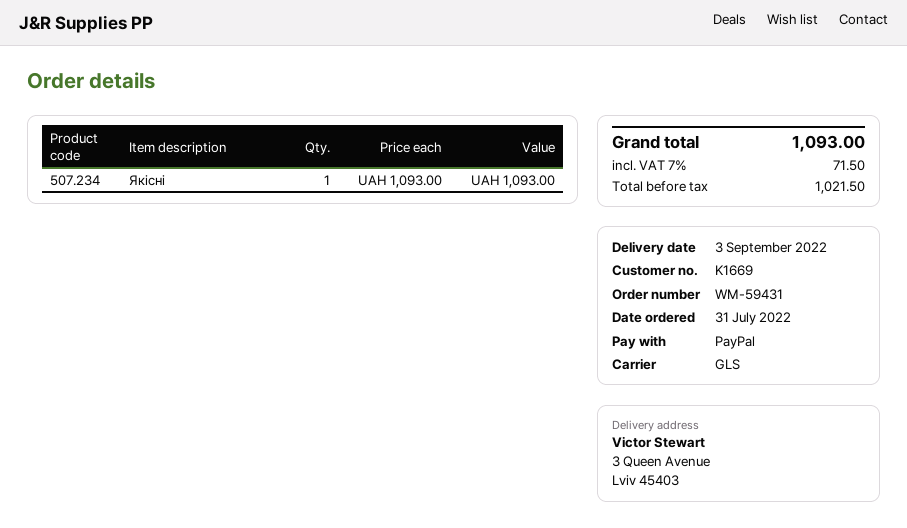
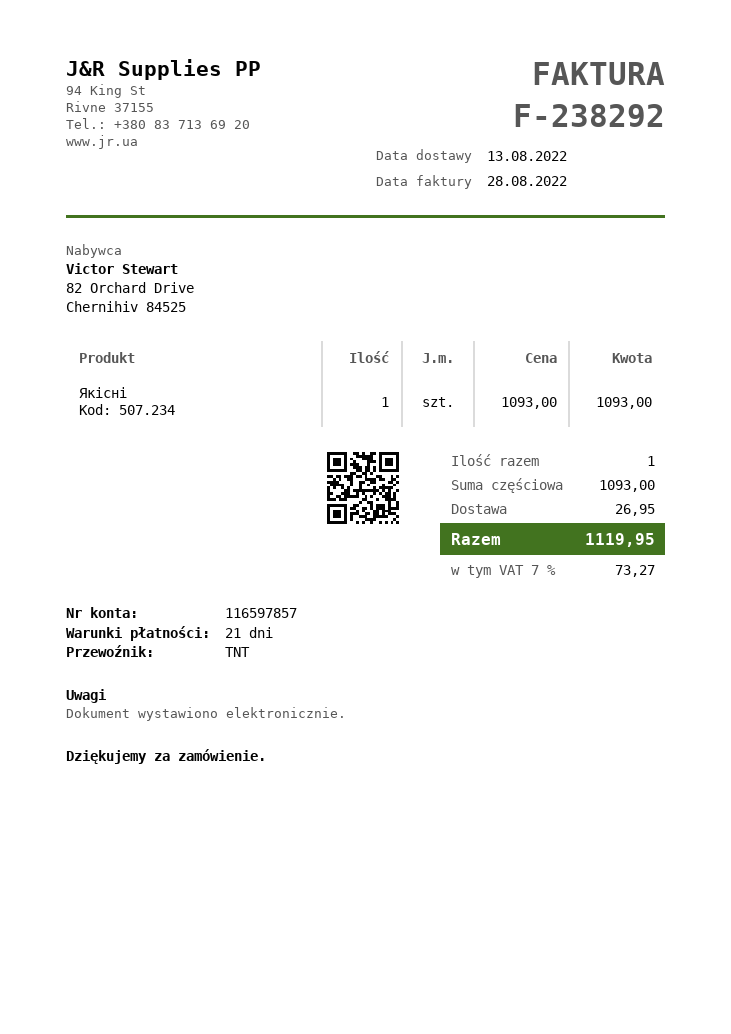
delivery date: 2022-09-03 -> 2022-08-13
shipping method: GLS -> TNT
shipping: none -> 26.95
tax: 7% = 71.50 -> 7% = 73.27
total: 1093.00 -> 1119.95

